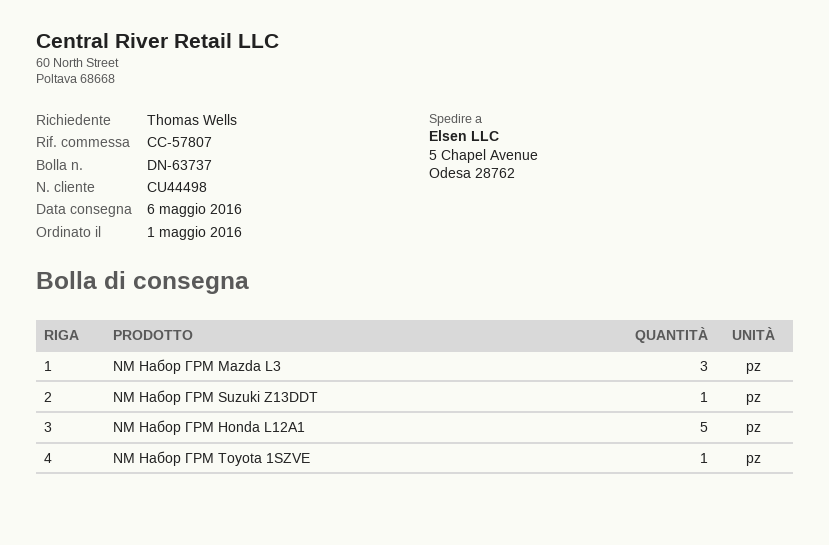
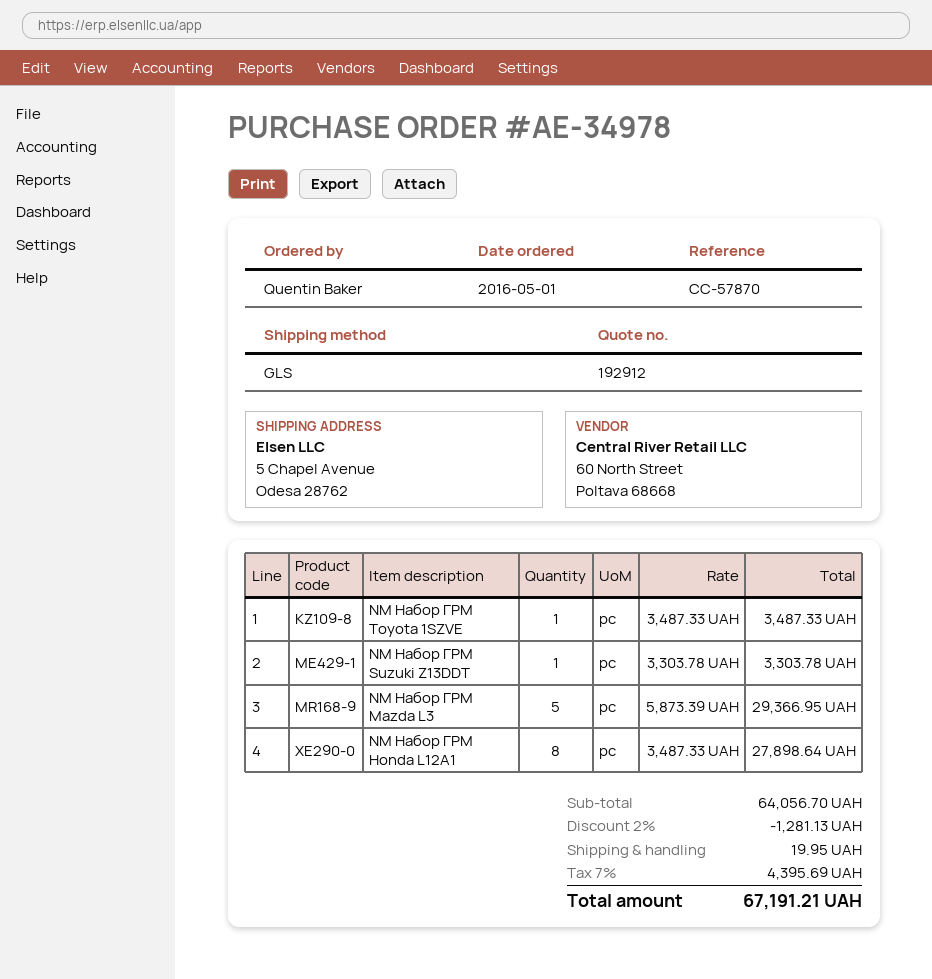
reference: CC-57807 -> CC-57870
ordered by: Thomas Wells -> Quentin Baker
NM Набор ГРМ Mazda L3: 3 -> 5
NM Набор ГРМ Honda L12A1: 5 -> 8

